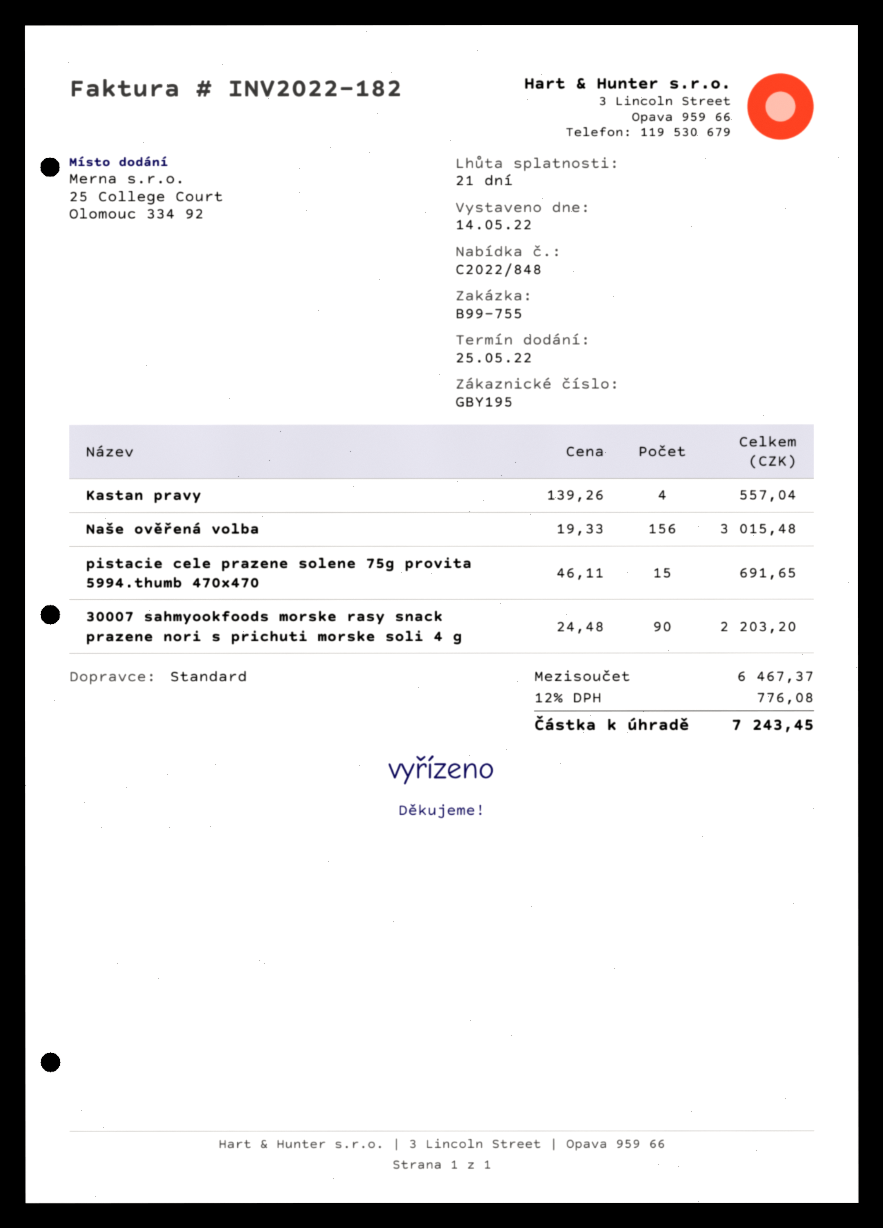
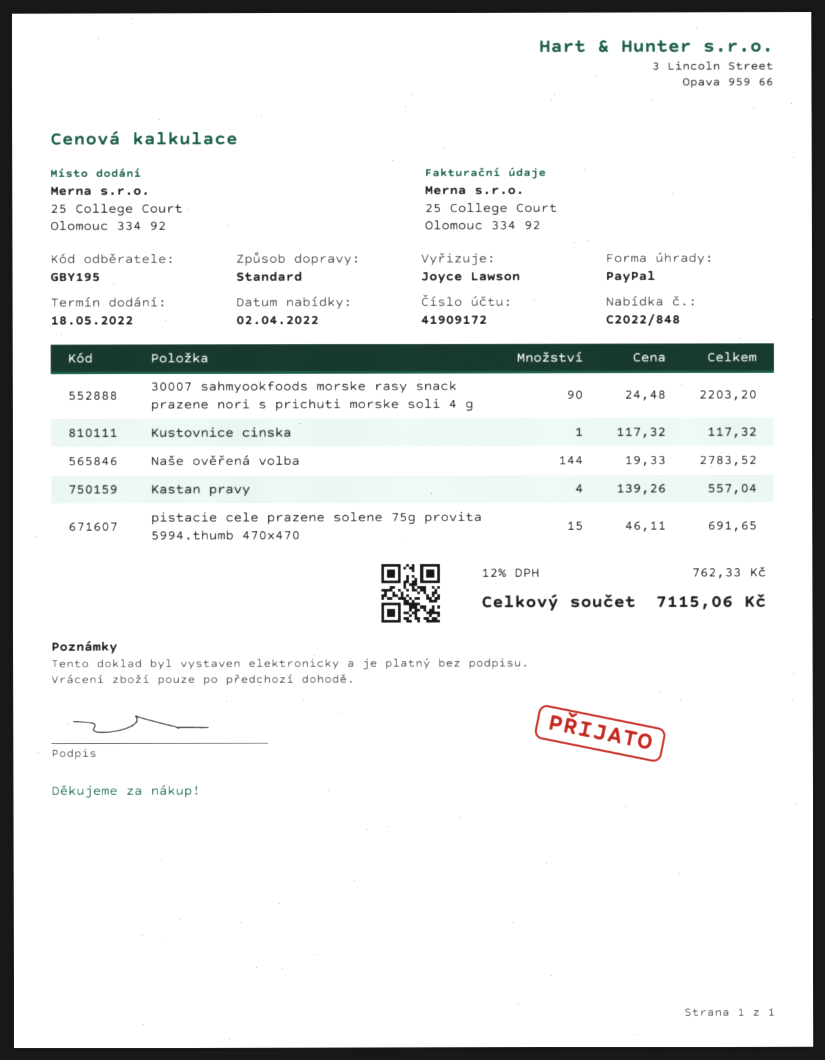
delivery date: 2022-05-25 -> 2022-05-18
Naše ověřená volba: 156 x 19.33 = 3015.48 -> 144 x 19.33 = 2783.52
Kustovnice cinska: none -> 1 x 117.32 = 117.32
tax: 12% = 776.08 -> 12% = 762.33
total: 7243.45 -> 7115.06

